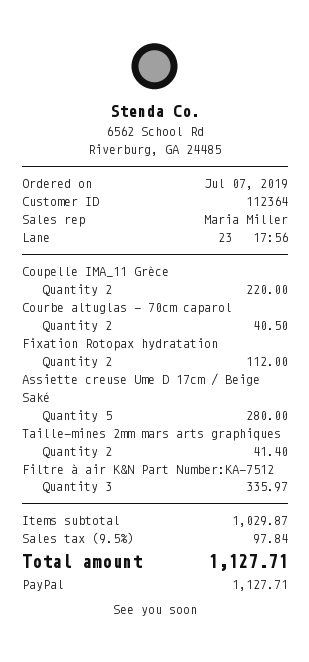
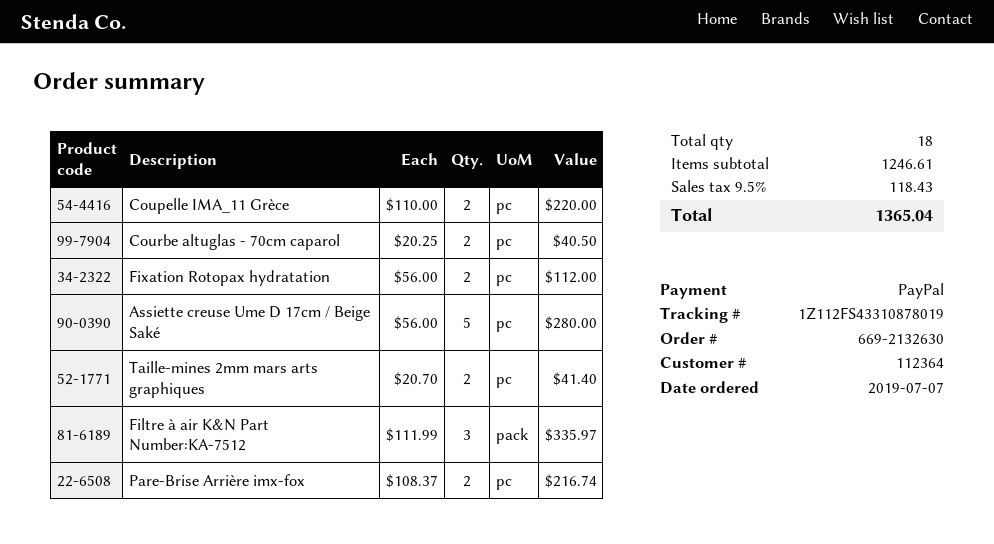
Pare-Brise Arrière imx-fox: none -> 2 for 216.74
subtotal: 1029.87 -> 1246.61
tax: 9.5% = 97.84 -> 9.5% = 118.43
total: 1127.71 -> 1365.04

